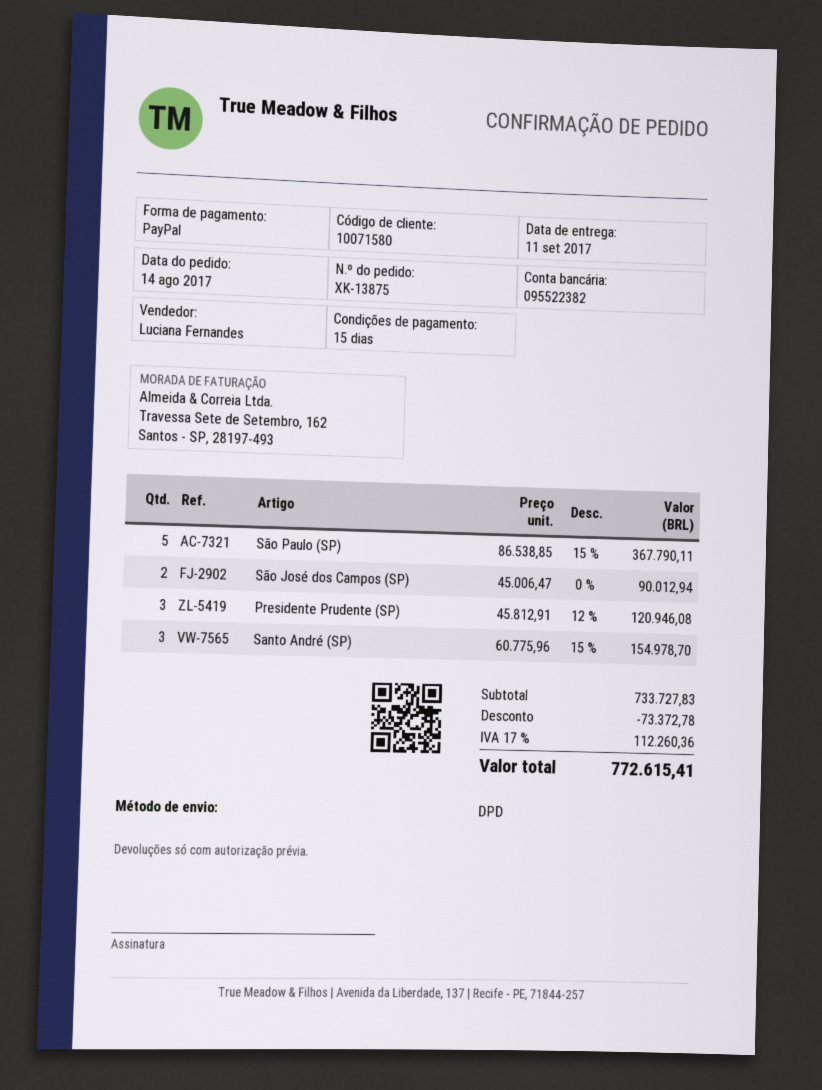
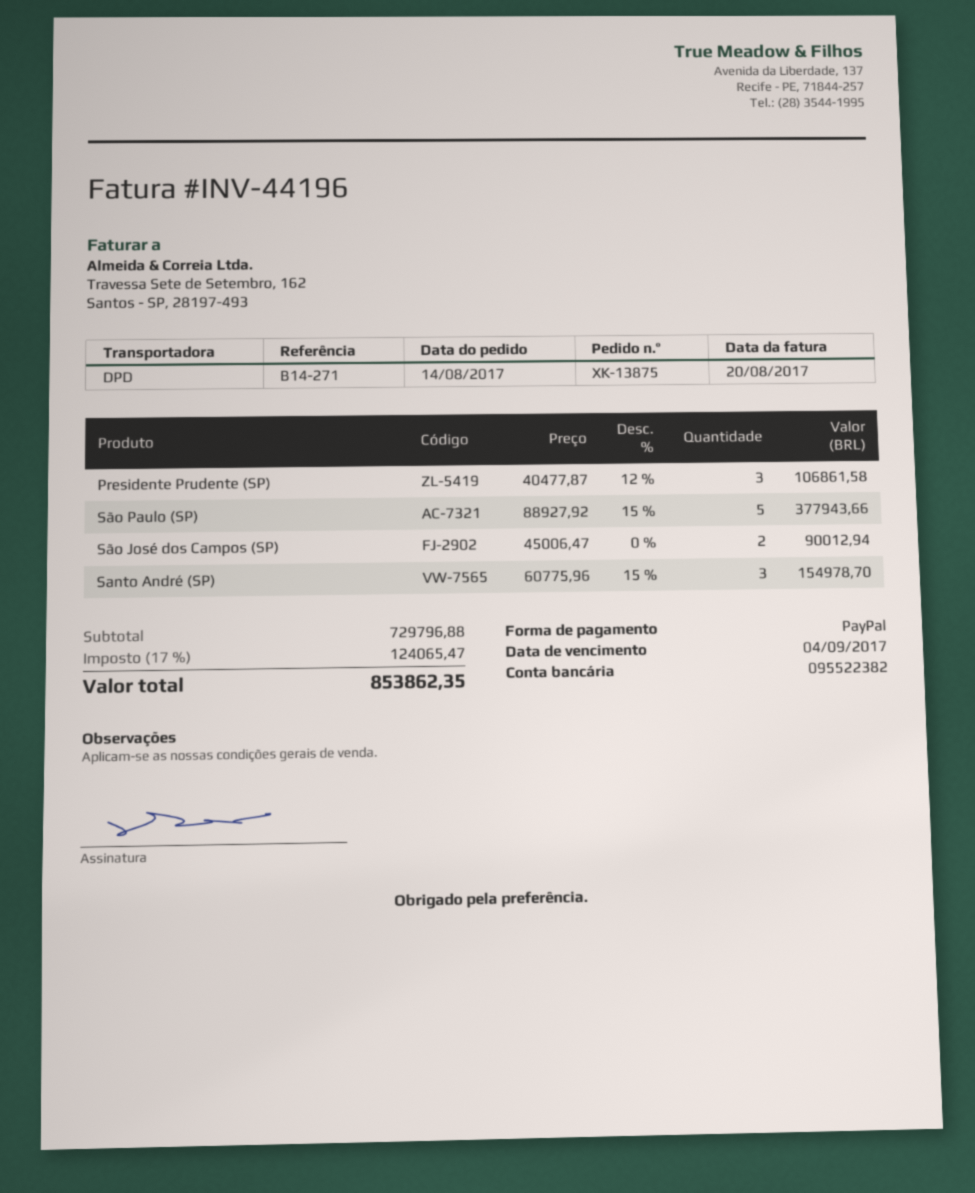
São Paulo (SP): 5 x 86538.85 - 15% = 367790.11 -> 5 x 88927.92 - 15% = 377943.66
Presidente Prudente (SP): 3 x 45812.91 - 12% = 120946.08 -> 3 x 40477.87 - 12% = 106861.58
subtotal: 733727.83 -> 729796.88
discount: 73372.78 -> none
tax: 17% = 112260.36 -> 17% = 124065.47
total: 772615.41 -> 853862.35

